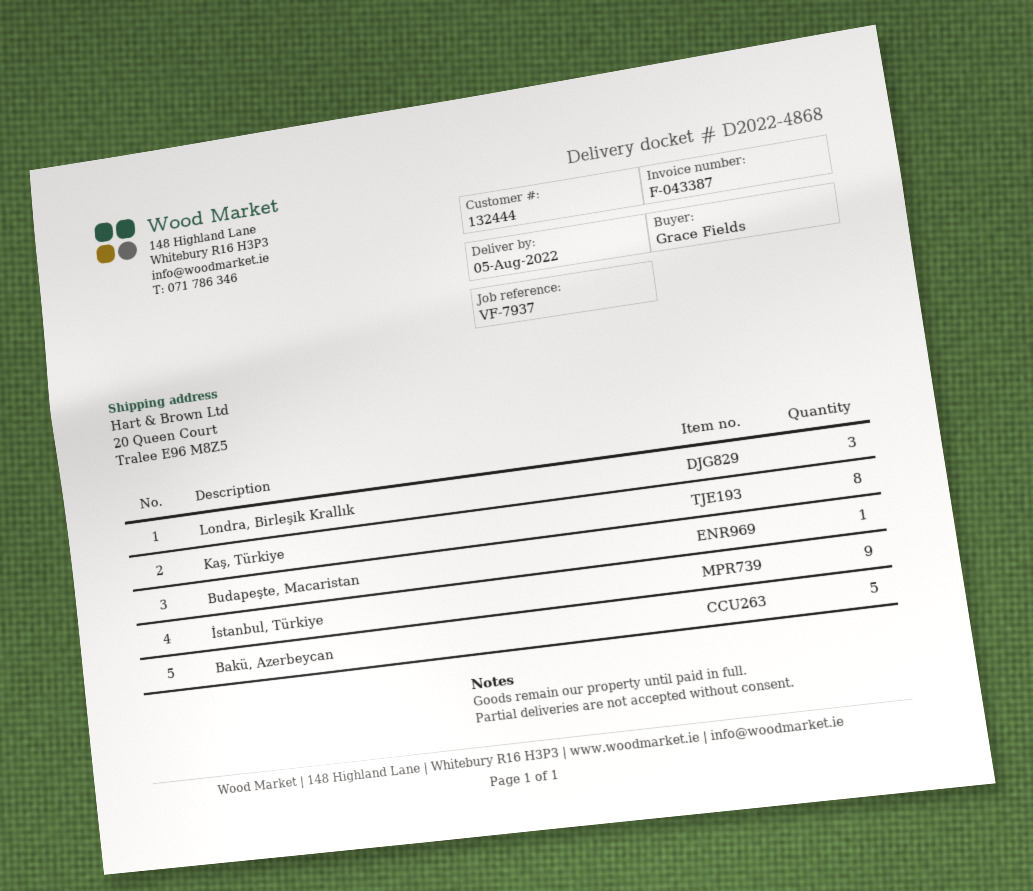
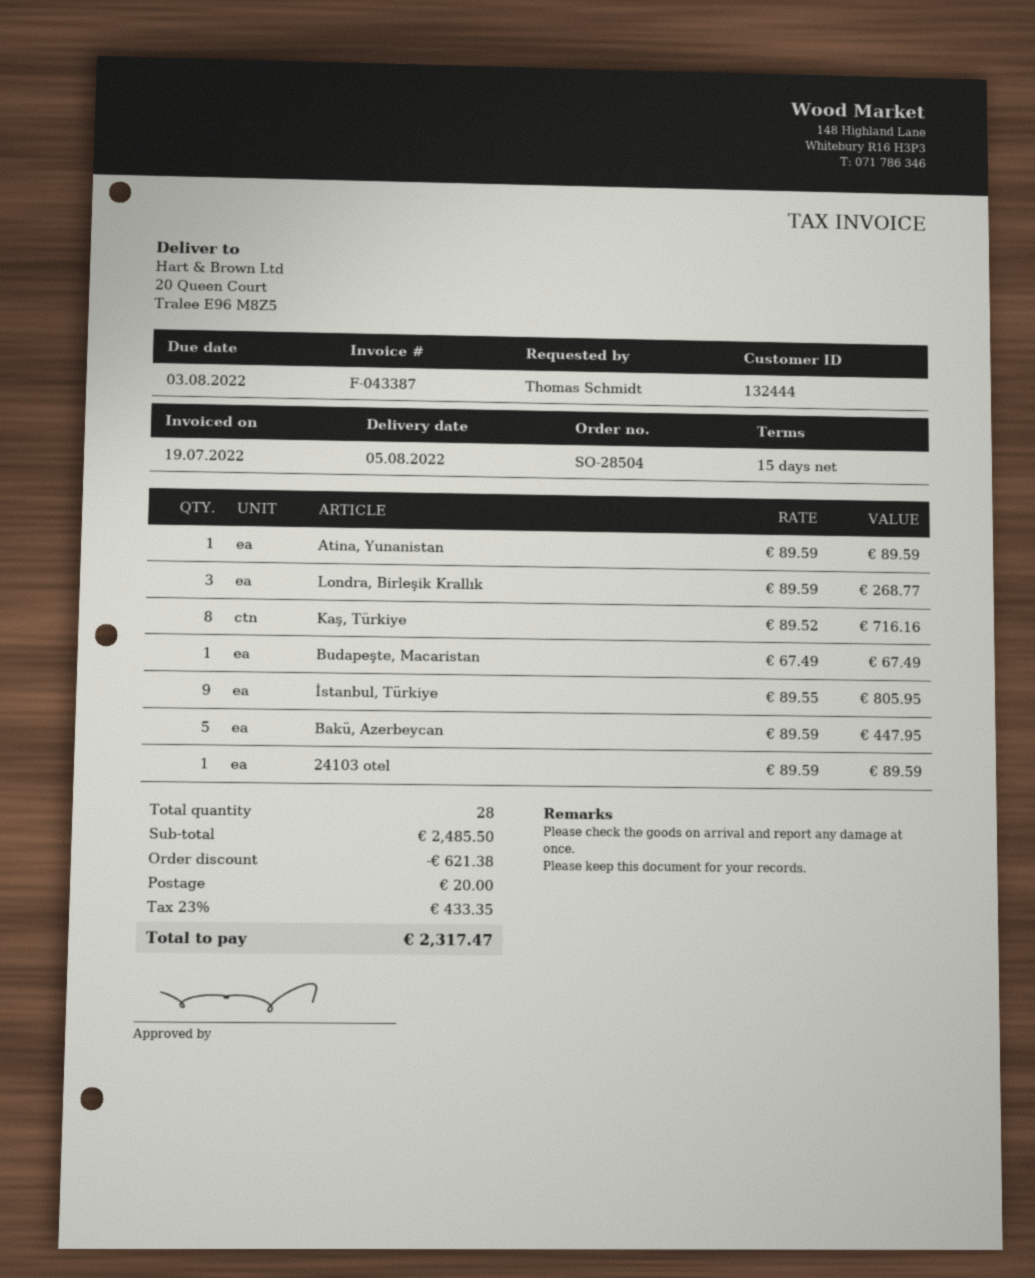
ordered by: Grace Fields -> Thomas Schmidt
Atina, Yunanistan: none -> 1
24103 otel: none -> 1

